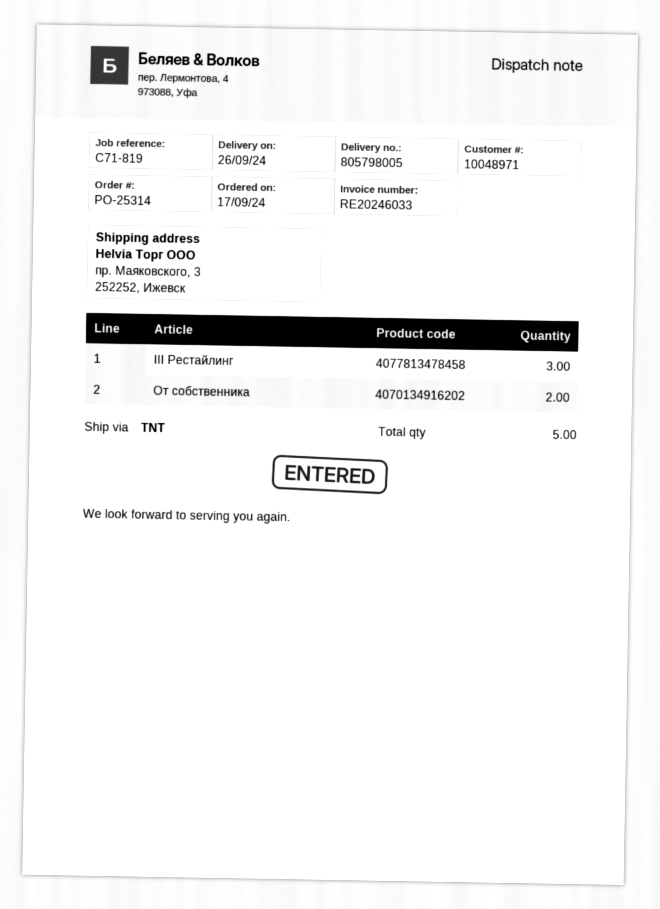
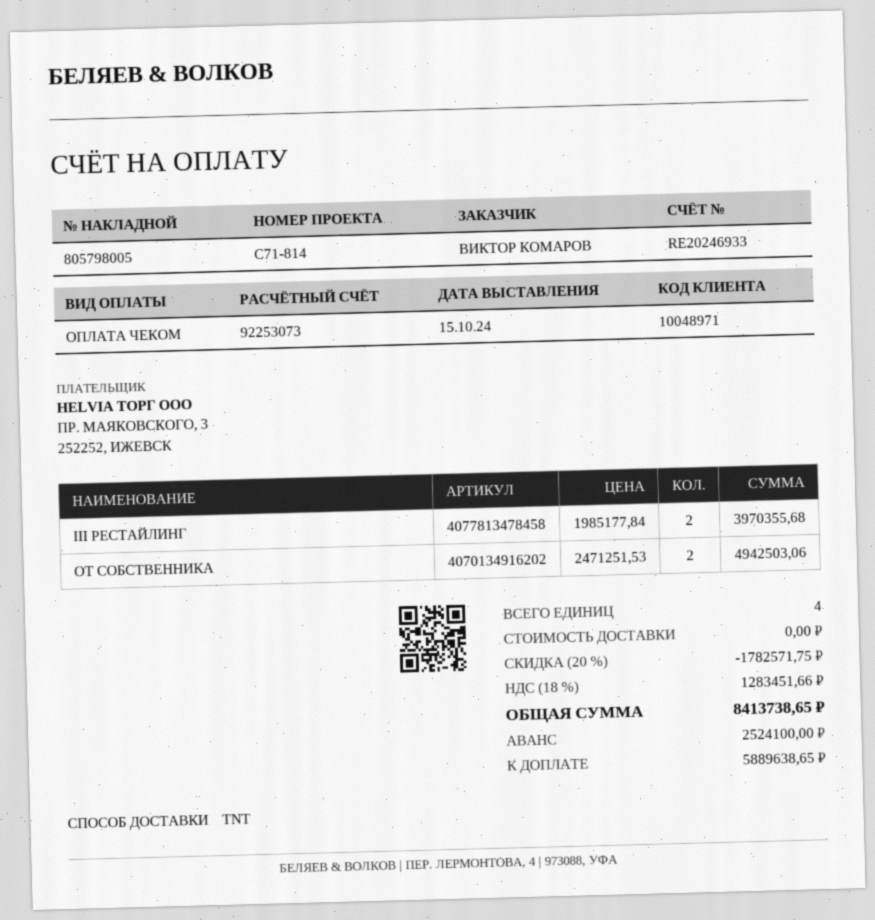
invoice number: RE20246033 -> RE20246933
reference: C71-819 -> C71-814
III Рестайлинг: 3 -> 2
total quantity: 5 -> 4

